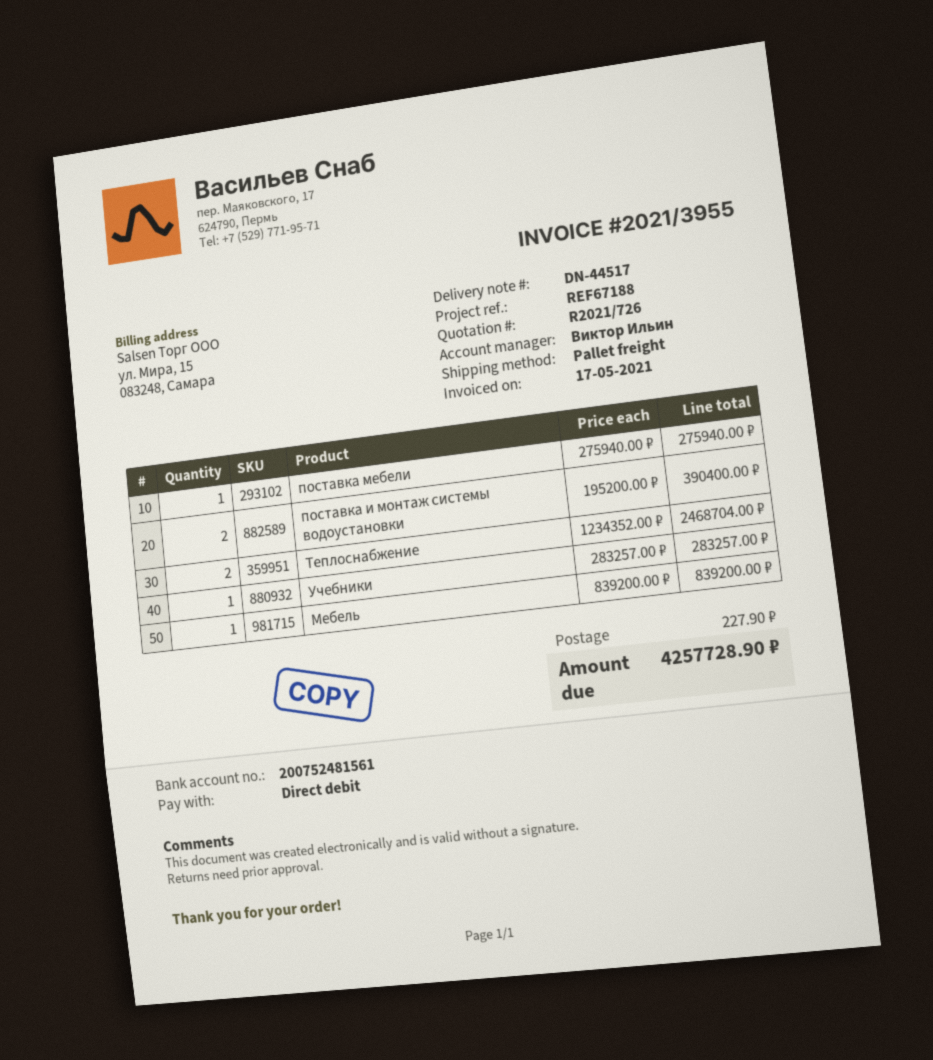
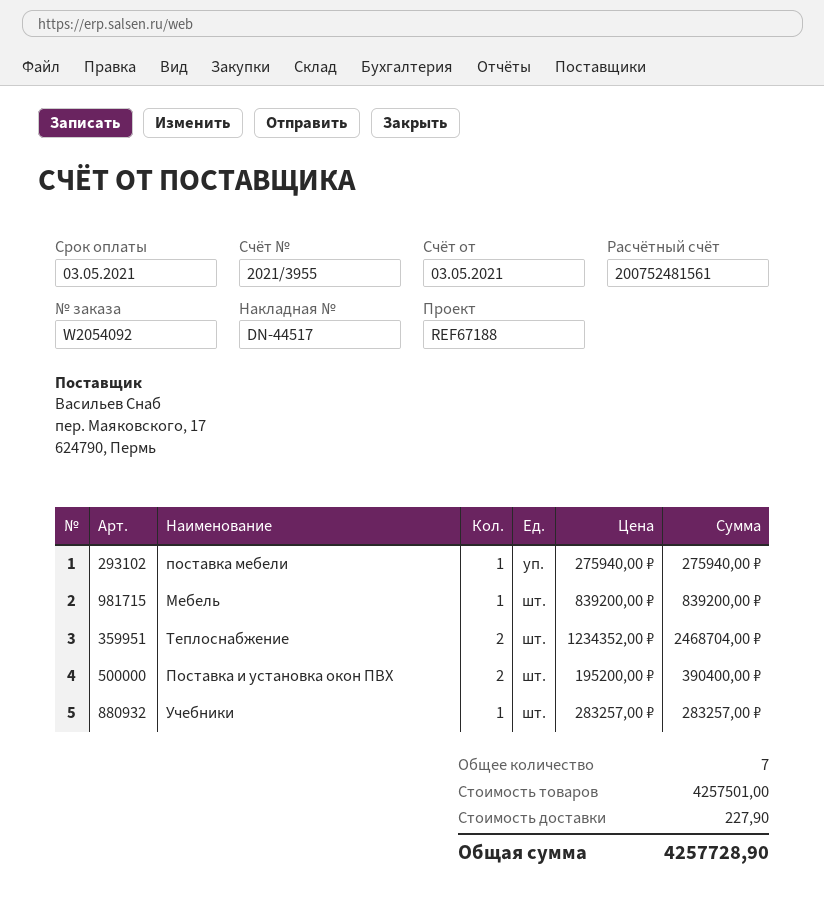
invoice date: 2021-05-17 -> 2021-05-03
поставка и монтаж системы водоустановки: 2 x 195200.00 = 390400.00 -> none
Поставка и установка окон ПВХ: none -> 2 x 195200.00 = 390400.00

